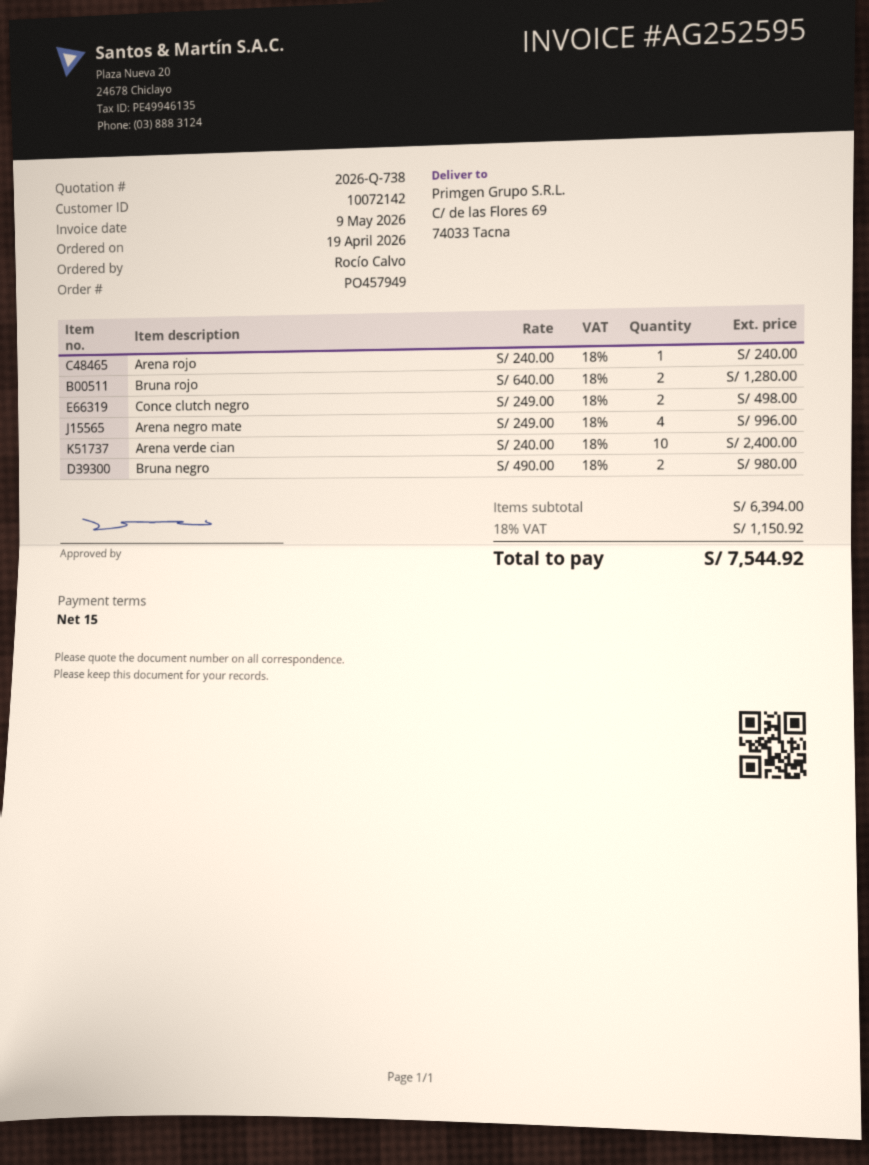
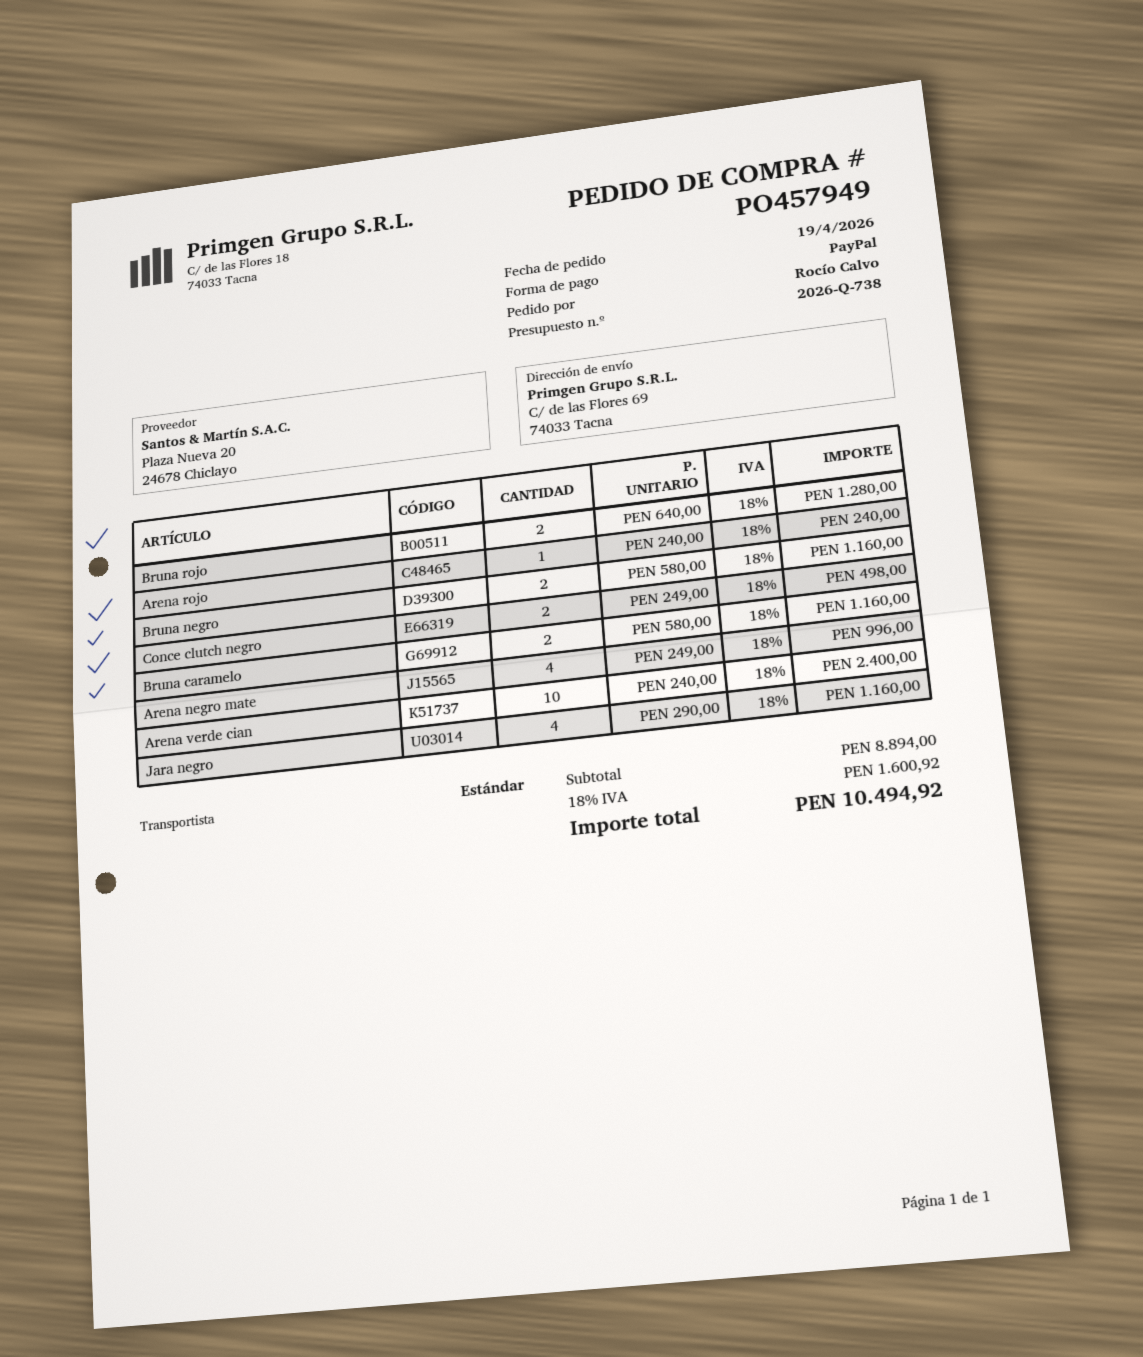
Bruna negro: 2 x 490.00 = 980.00 -> 2 x 580.00 = 1160.00
Bruna caramelo: none -> 2 x 580.00 = 1160.00
Jara negro: none -> 4 x 290.00 = 1160.00
subtotal: 6394.00 -> 8894.00
tax: 18% = 1150.92 -> 18% = 1600.92
total: 7544.92 -> 10494.92

